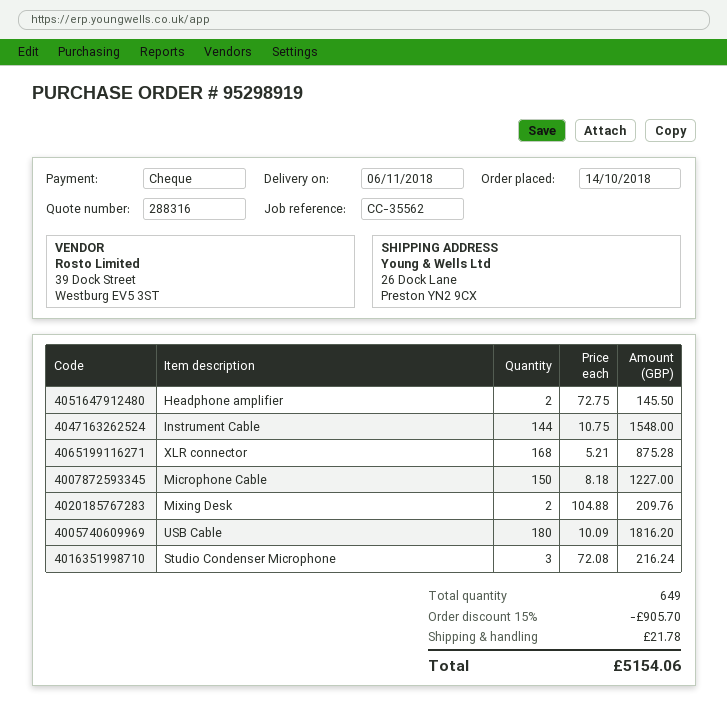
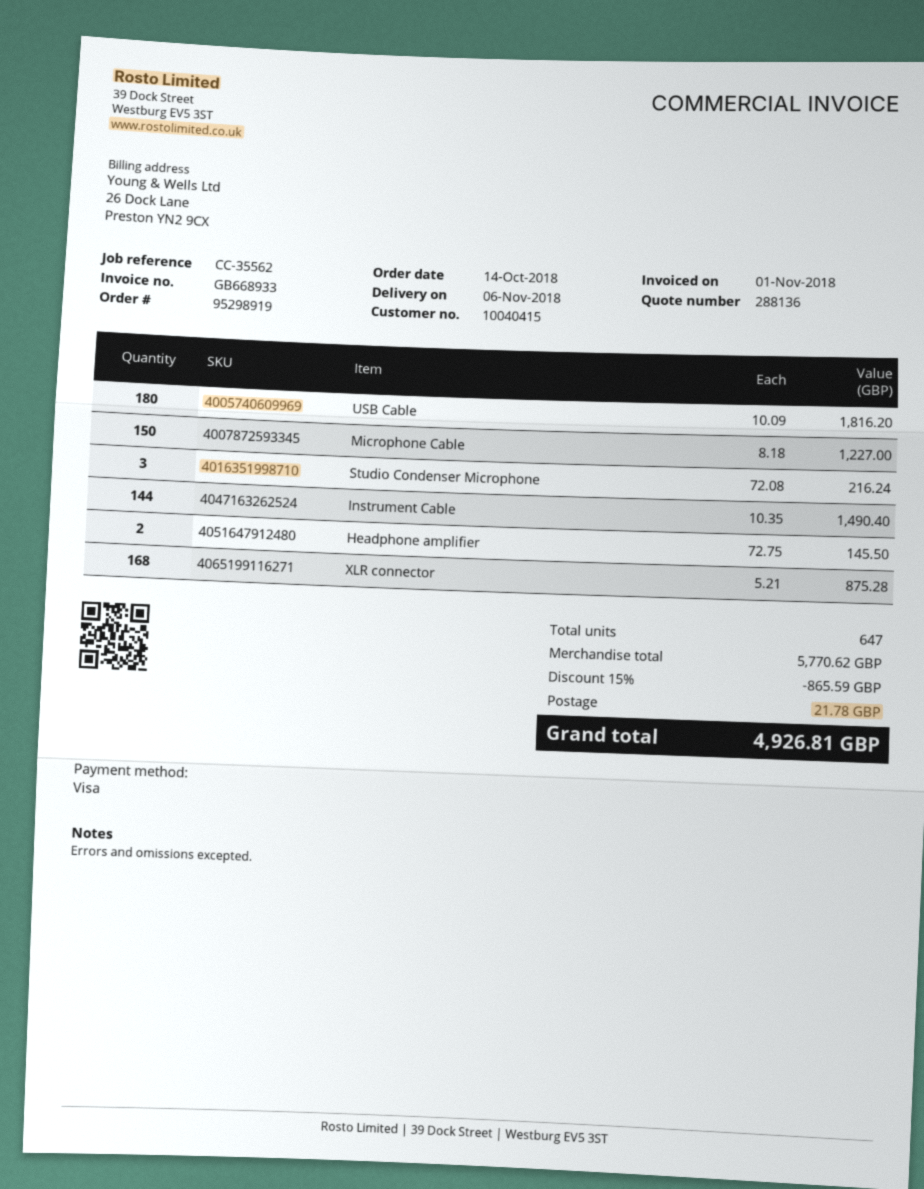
quote number: 288316 -> 288136
payment method: cheque -> Visa
Instrument Cable: 144 x 10.75 = 1548.00 -> 144 x 10.35 = 1490.40
Mixing Desk: 2 x 104.88 = 209.76 -> none
total quantity: 649 -> 647
discount: 15% = 905.70 -> 15% = 865.59
total: 5154.06 -> 4926.81

